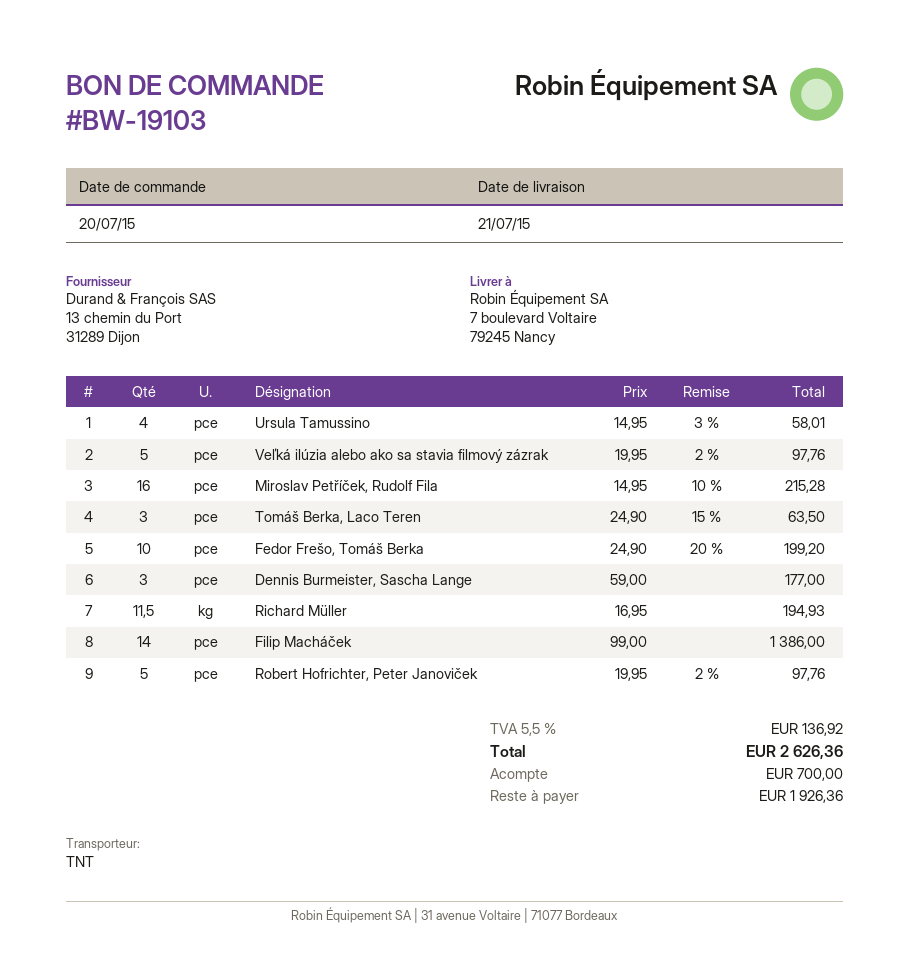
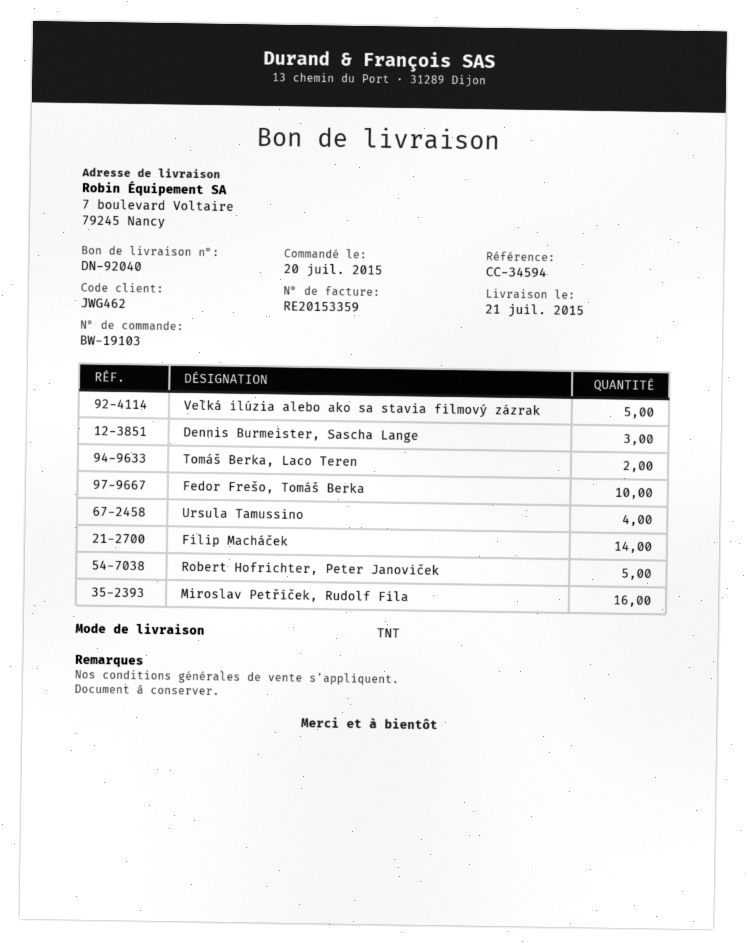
Tomáš Berka, Laco Teren: 3 -> 2
Richard Müller: 11.5 -> none

